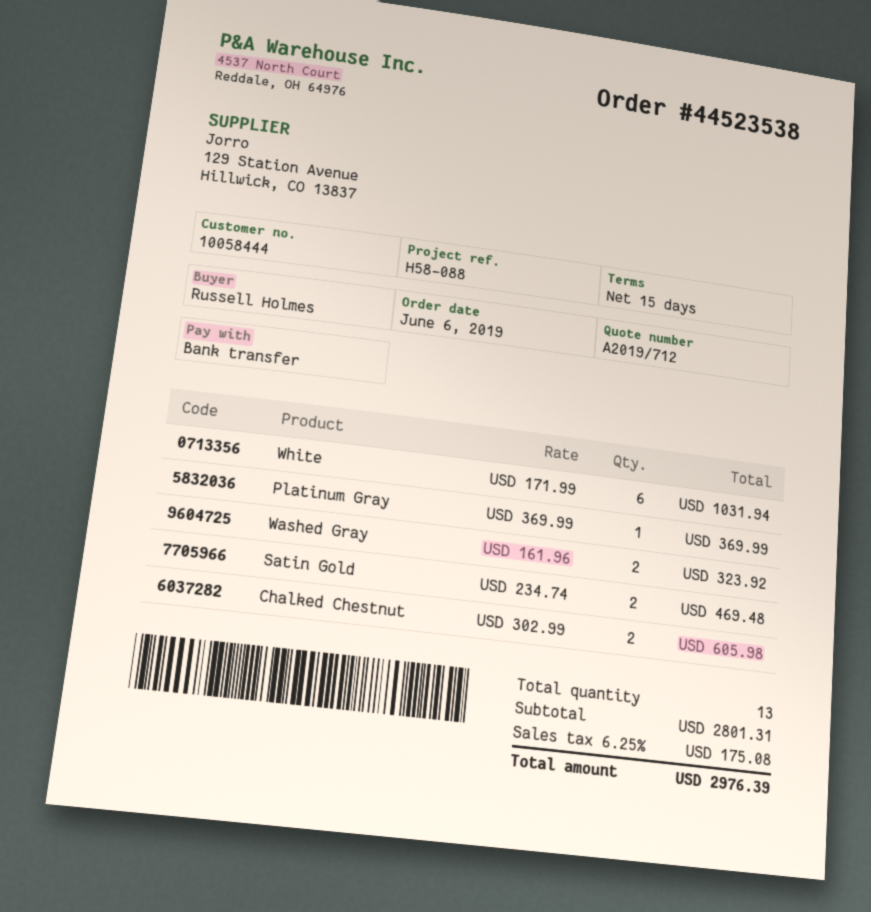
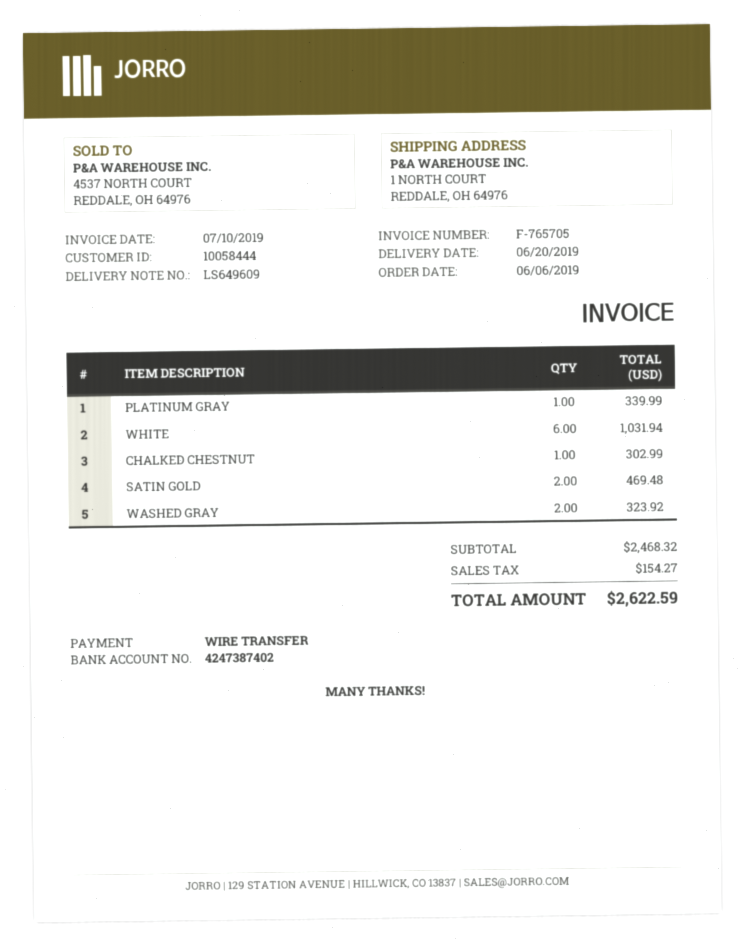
Platinum Gray: 1 for 369.99 -> 1 for 339.99
Chalked Chestnut: 2 for 605.98 -> 1 for 302.99
subtotal: 2801.31 -> 2468.32
tax: 175.08 -> 154.27
total: 2976.39 -> 2622.59

